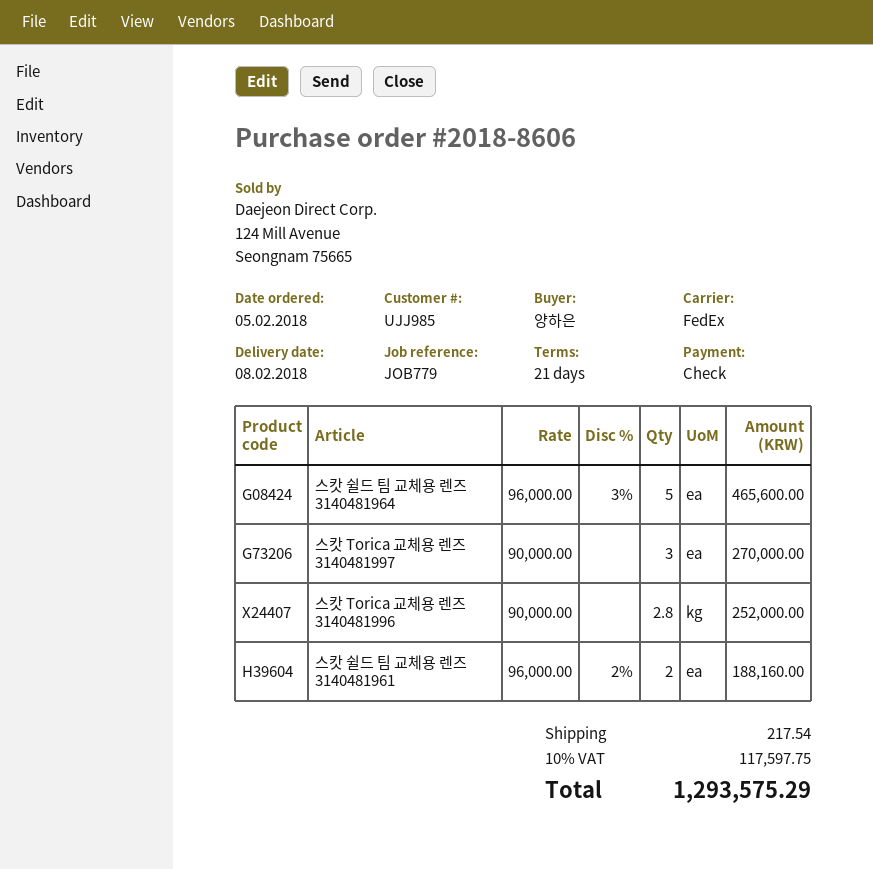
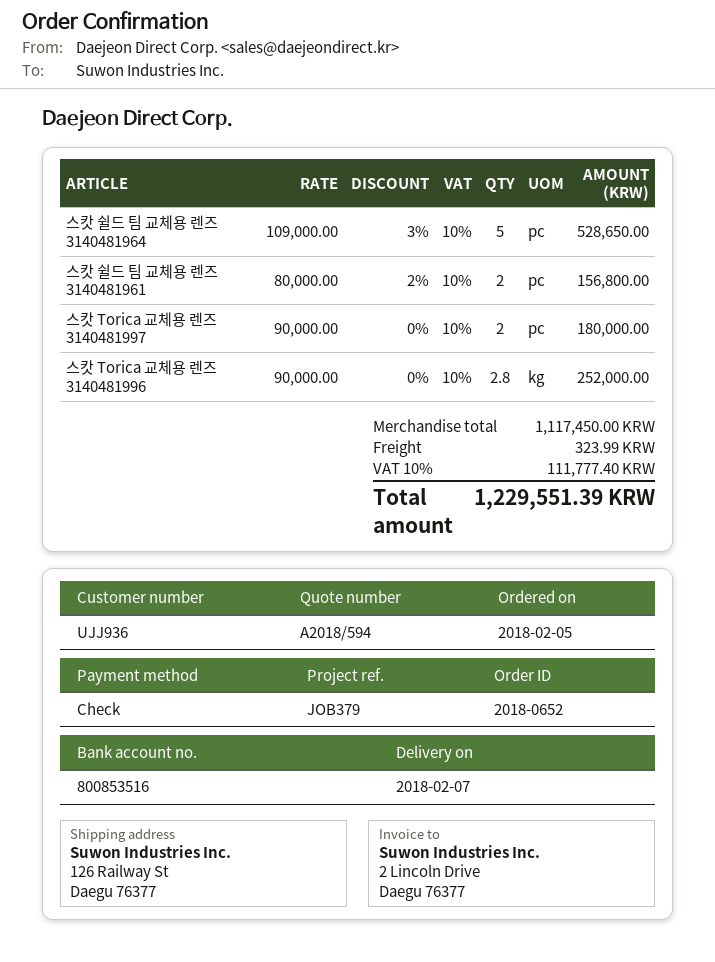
order number: 2018-8606 -> 2018-0652
delivery date: 2018-02-08 -> 2018-02-07
customer number: UJJ985 -> UJJ936
reference: JOB779 -> JOB379
스캇 쉴드 팀 교체용 렌즈 3140481964: 5 x 96000.00 - 3% = 465600.00 -> 5 x 109000.00 - 3% = 528650.00
스캇 Torica 교체용 렌즈 3140481997: 3 x 90000.00 = 270000.00 -> 2 x 90000.00 = 180000.00
스캇 쉴드 팀 교체용 렌즈 3140481961: 2 x 96000.00 - 2% = 188160.00 -> 2 x 80000.00 - 2% = 156800.00
shipping: 217.54 -> 323.99
tax: 10% = 117597.75 -> 10% = 111777.40
total: 1293575.29 -> 1229551.39

